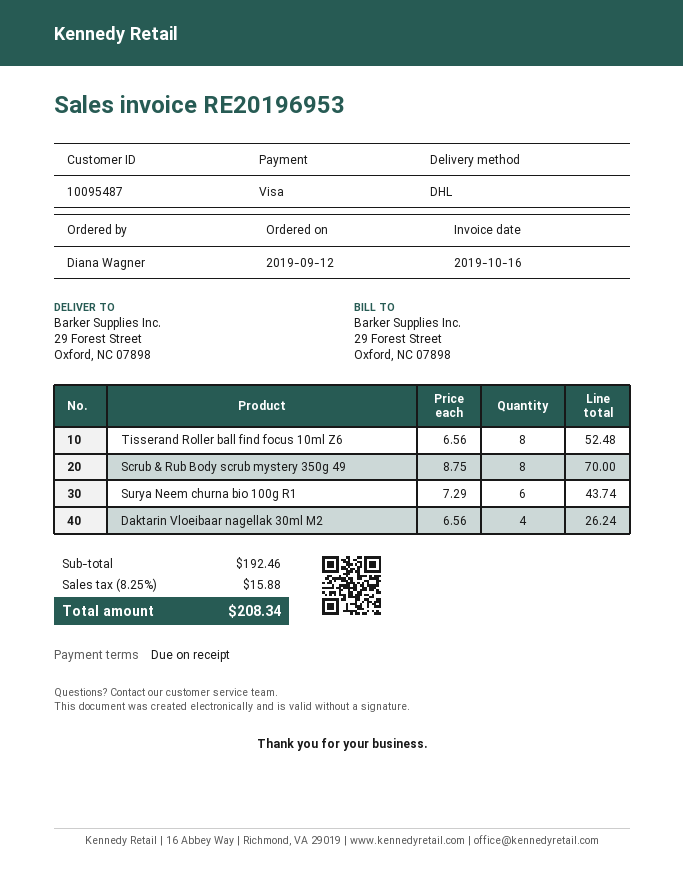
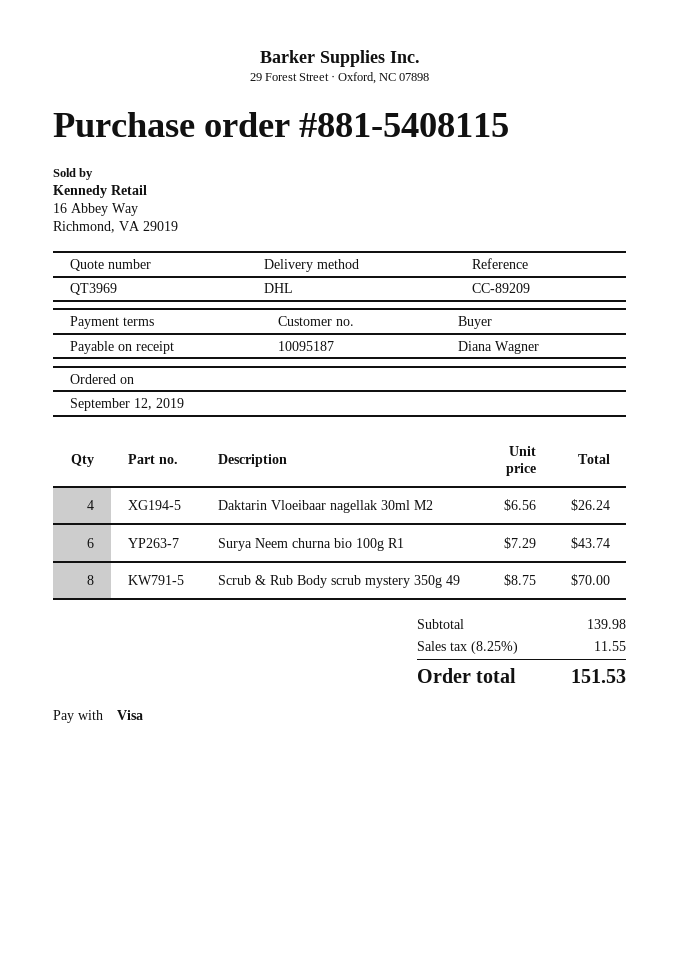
customer number: 10095487 -> 10095187
Tisserand Roller ball find focus 10ml Z6: 8 x 6.56 = 52.48 -> none
subtotal: 192.46 -> 139.98
tax: 8.25% = 15.88 -> 8.25% = 11.55
total: 208.34 -> 151.53

